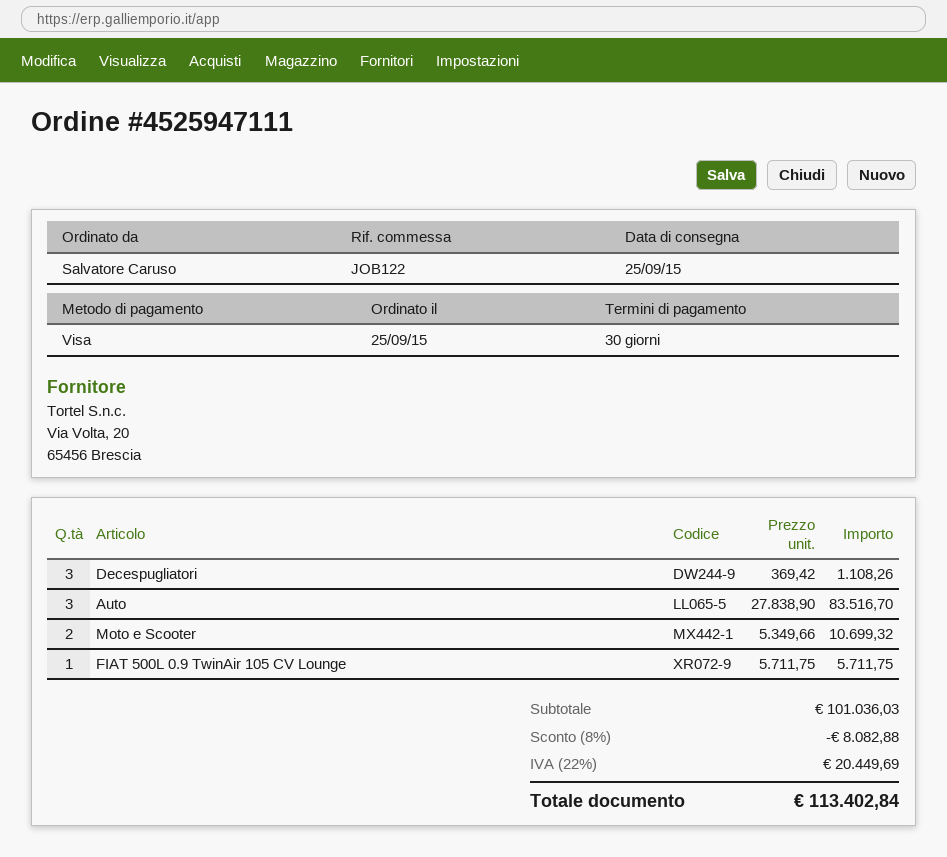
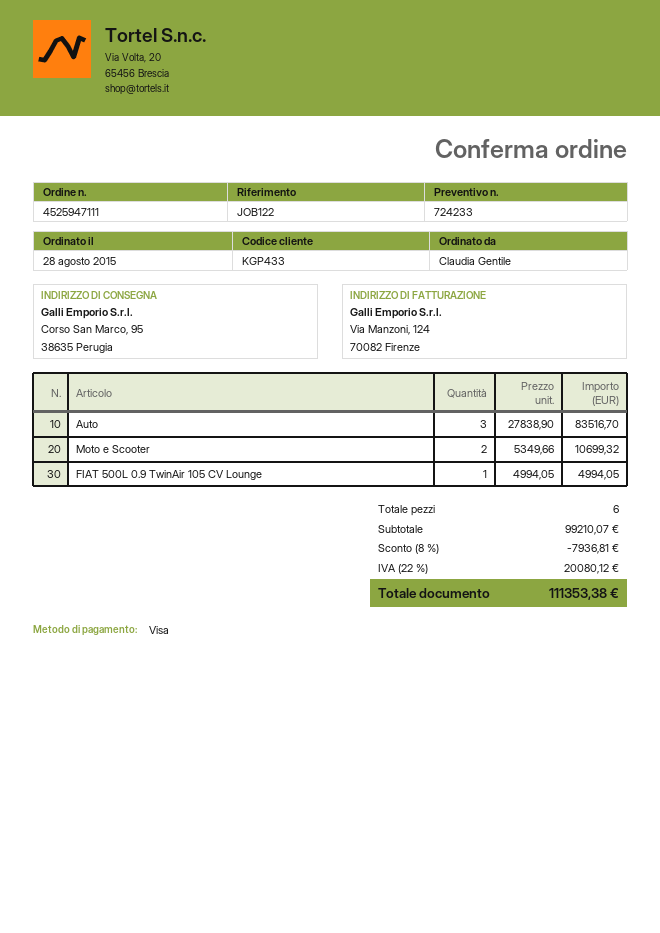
order date: 2015-09-25 -> 2015-08-28
ordered by: Salvatore Caruso -> Claudia Gentile
Decespugliatori: 3 x 369.42 = 1108.26 -> none
FIAT 500L 0.9 TwinAir 105 CV Lounge: 1 x 5711.75 = 5711.75 -> 1 x 4994.05 = 4994.05
subtotal: 101036.03 -> 99210.07
discount: 8% = 8082.88 -> 8% = 7936.81
tax: 22% = 20449.69 -> 22% = 20080.12
total: 113402.84 -> 111353.38

